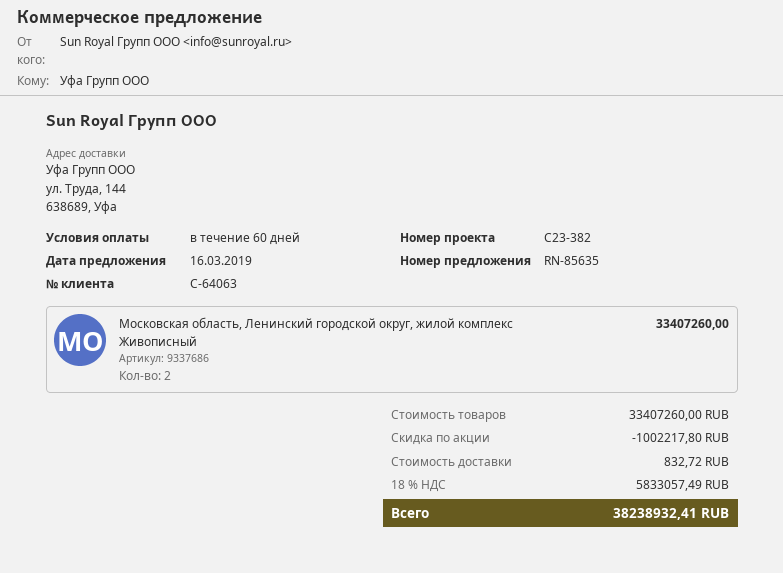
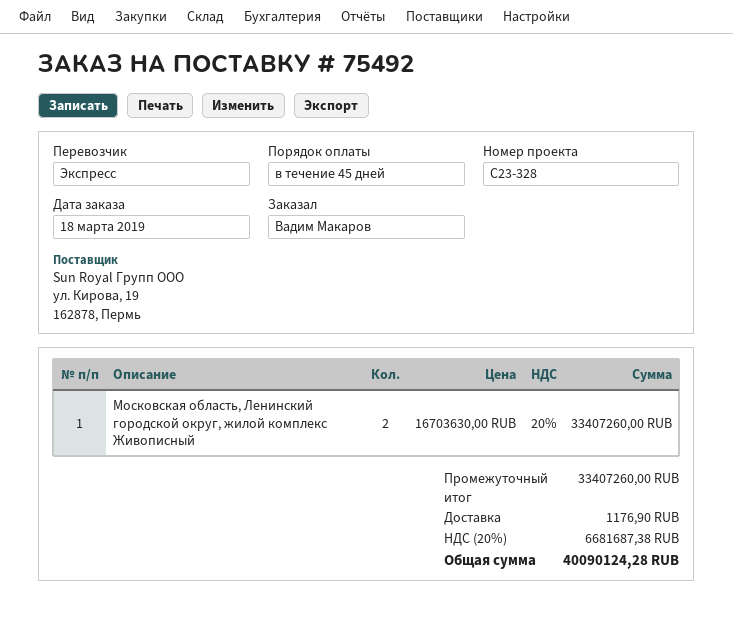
payment terms: 60 days -> 45 days
reference: C23-382 -> C23-328
discount: 1002217.80 -> none
shipping: 832.72 -> 1176.90
tax: 18% = 5833057.49 -> 20% = 6681687.38
total: 38238932.41 -> 40090124.28

